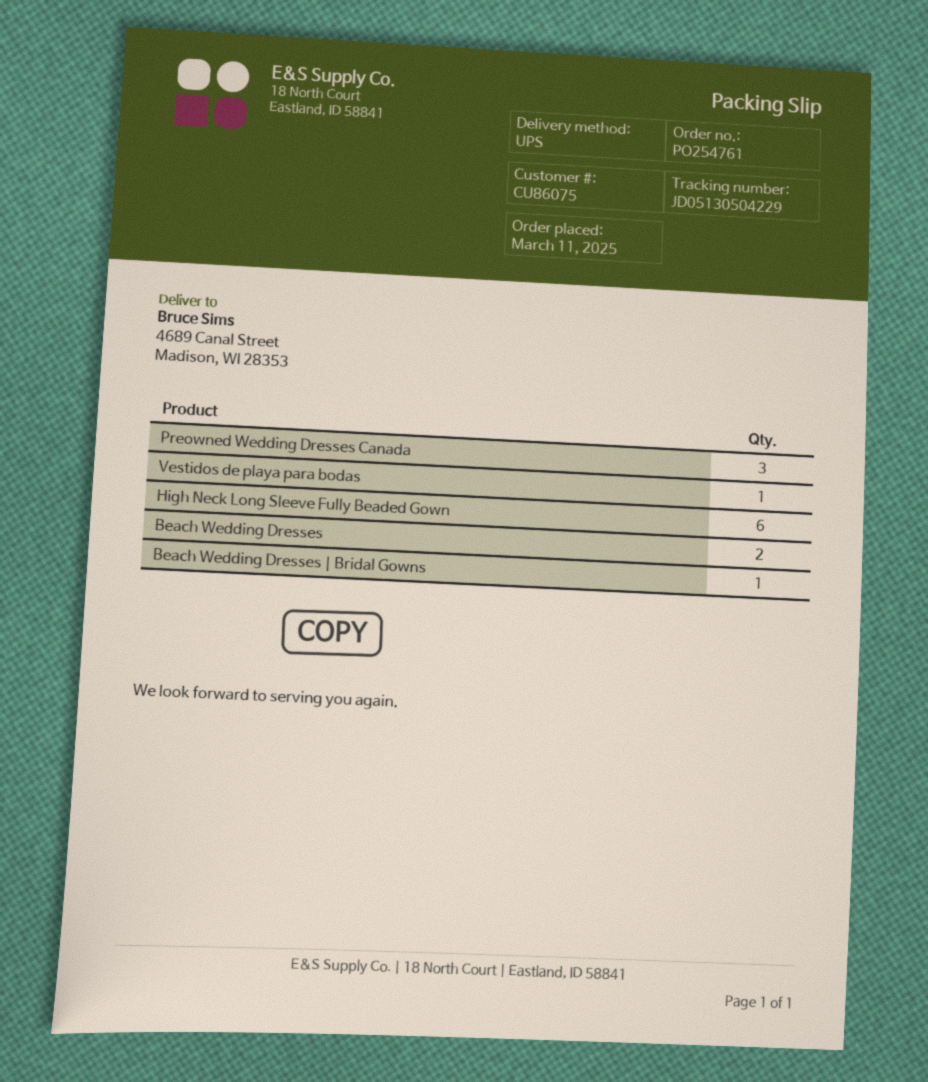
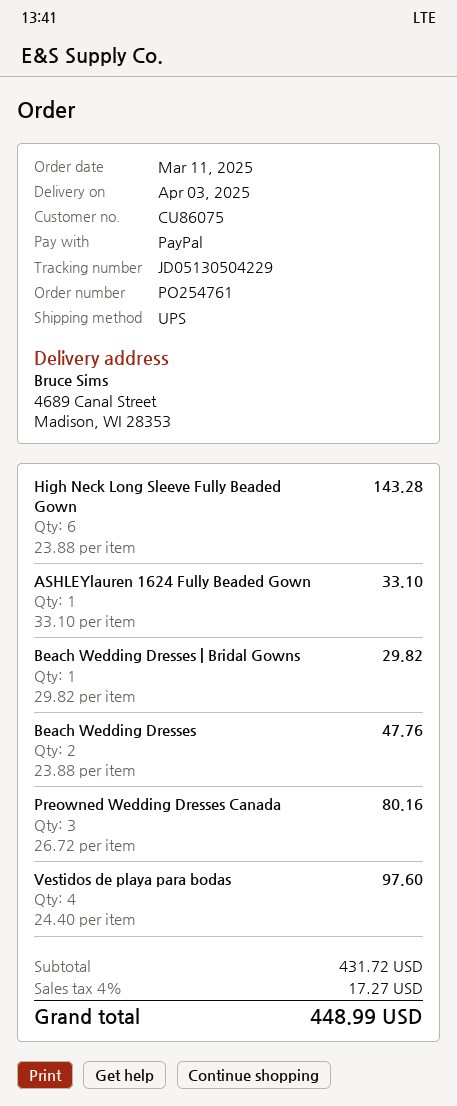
Vestidos de playa para bodas: 1 -> 4
ASHLEYlauren 1624 Fully Beaded Gown: none -> 1

